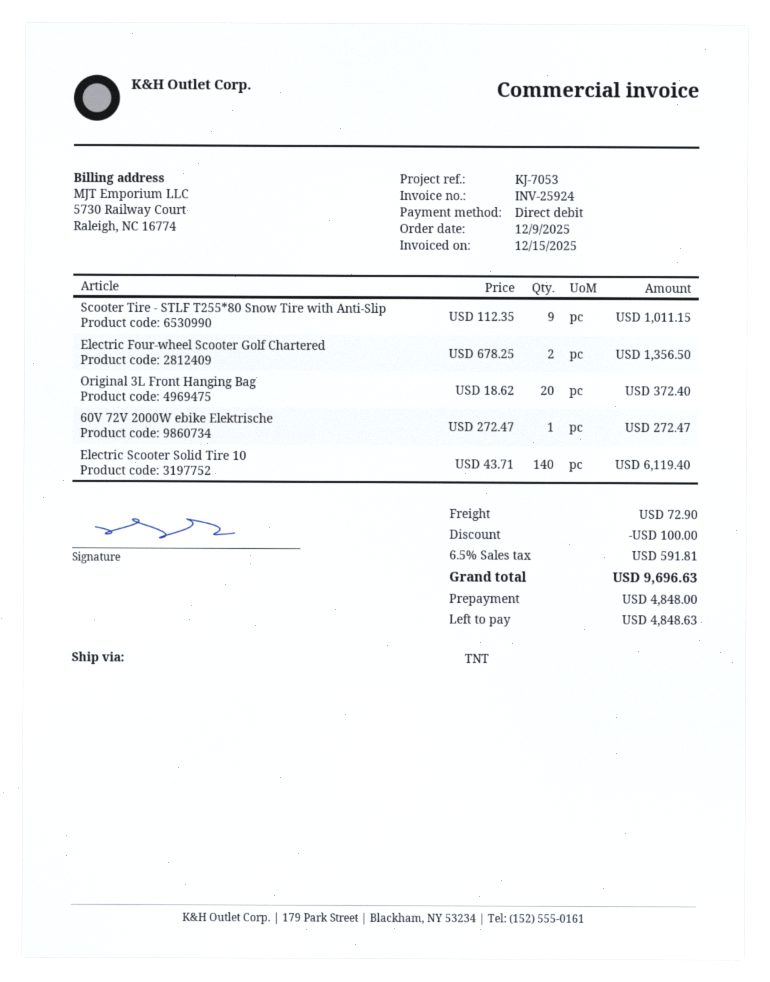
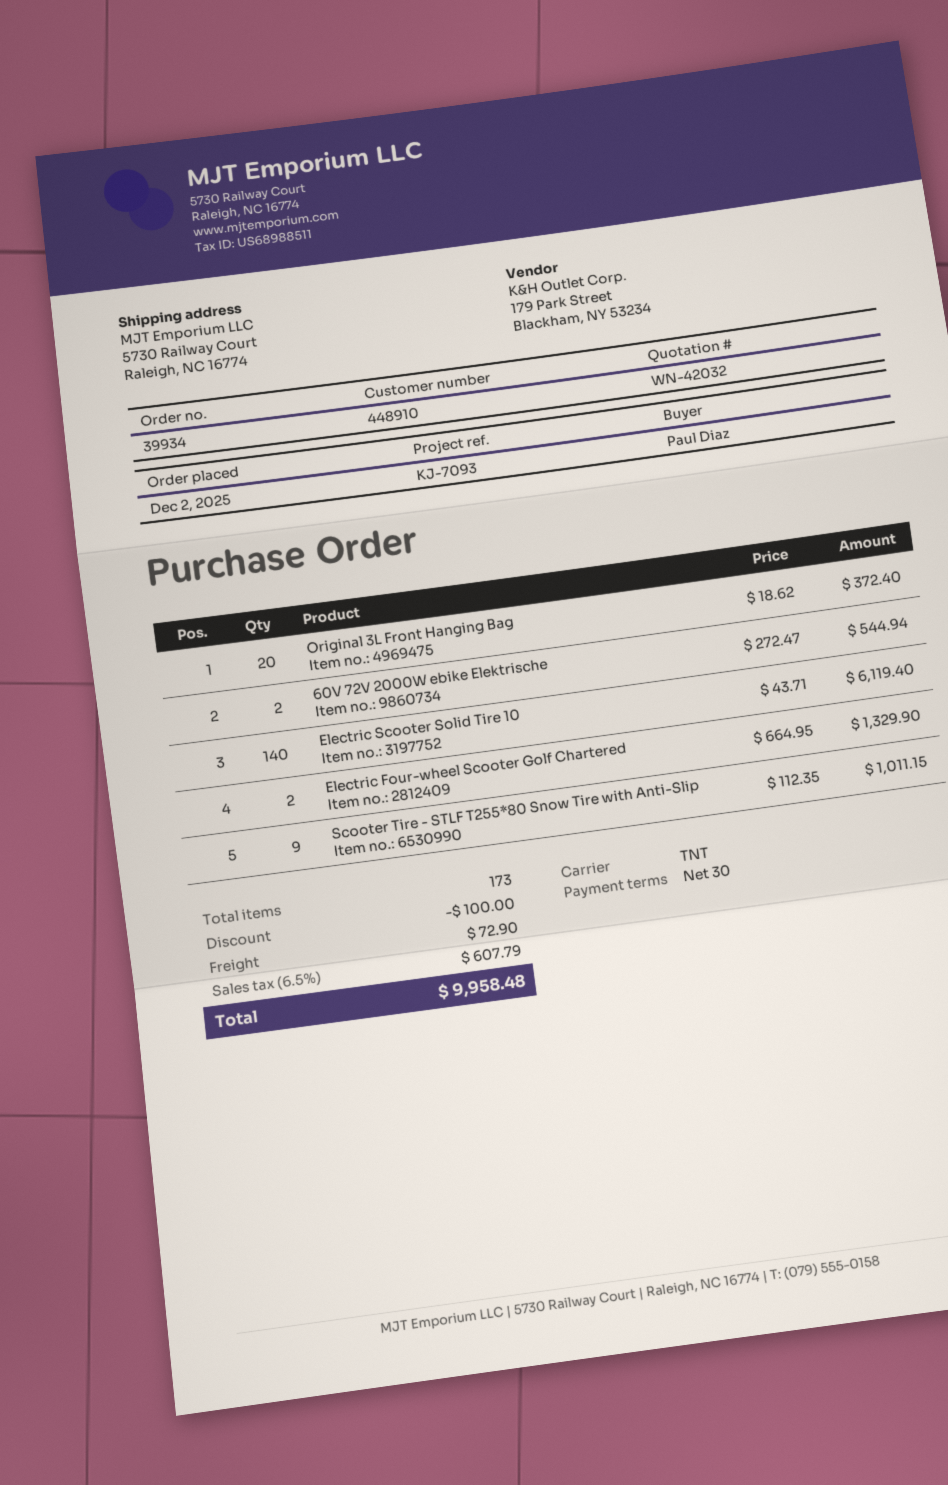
order date: 2025-12-09 -> 2025-12-02
reference: KJ-7053 -> KJ-7093
Electric Four-wheel Scooter Golf Chartered: 2 x 678.25 = 1356.50 -> 2 x 664.95 = 1329.90
60V 72V 2000W ebike Elektrische: 1 x 272.47 = 272.47 -> 2 x 272.47 = 544.94
tax: 6.5% = 591.81 -> 6.5% = 607.79
total: 9696.63 -> 9958.48

